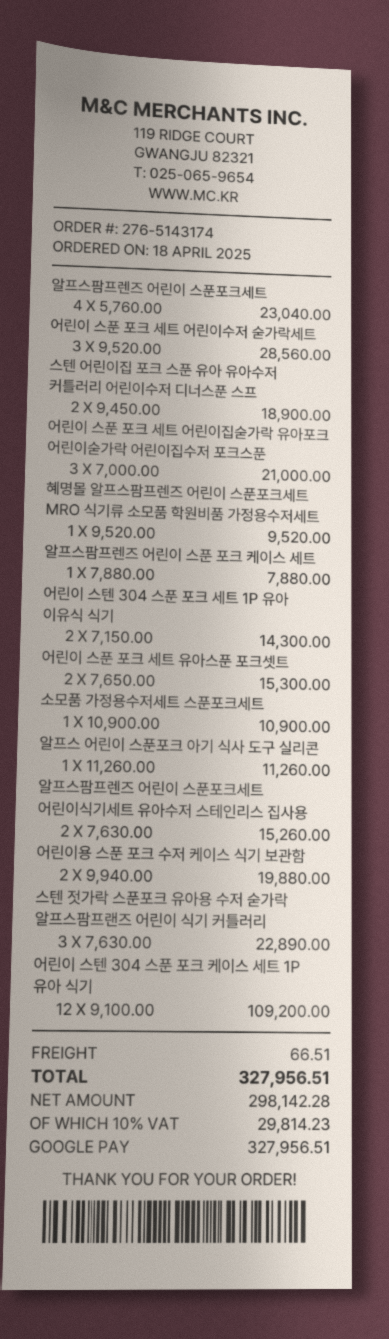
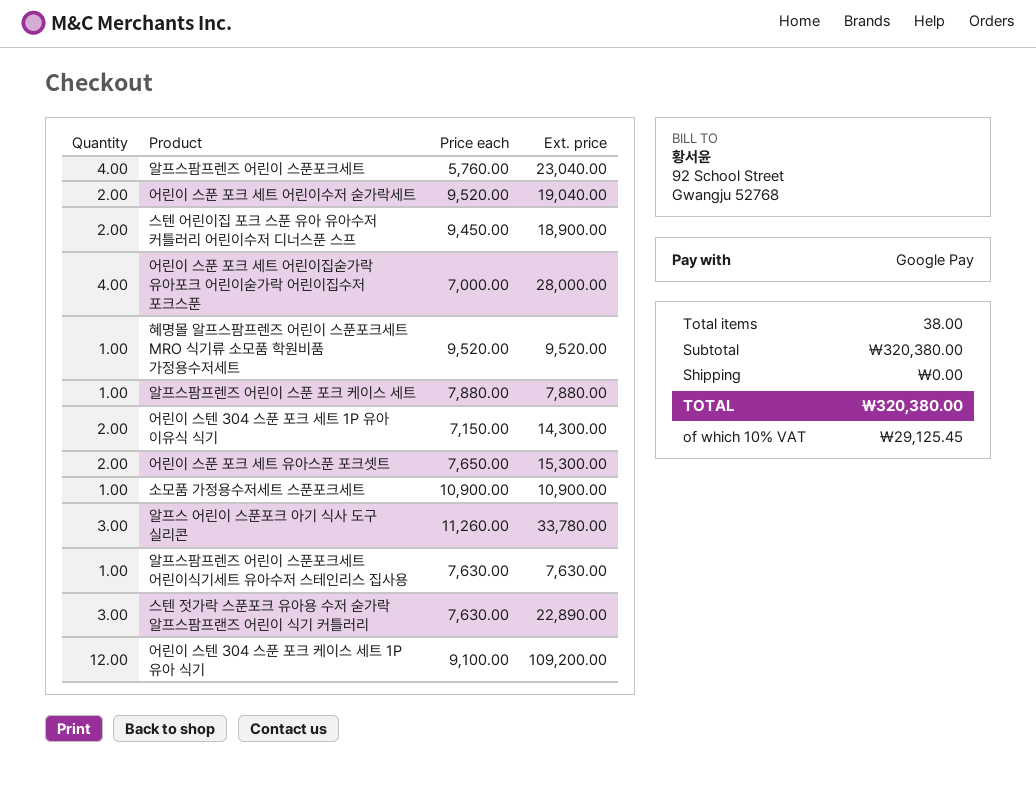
어린이 스푼 포크 세트 어린이수저 숟가락세트: 3 x 9520.00 = 28560.00 -> 2 x 9520.00 = 19040.00
어린이 스푼 포크 세트 어린이집숟가락 유아포크 어린이숟가락 어린이집수저 포크스푼: 3 x 7000.00 = 21000.00 -> 4 x 7000.00 = 28000.00
알프스 어린이 스푼포크 아기 식사 도구 실리콘: 1 x 11260.00 = 11260.00 -> 3 x 11260.00 = 33780.00
알프스팜프렌즈 어린이 스푼포크세트 어린이식기세트 유아수저 스테인리스 집사용: 2 x 7630.00 = 15260.00 -> 1 x 7630.00 = 7630.00
어린이용 스푼 포크 수저 케이스 식기 보관함: 2 x 9940.00 = 19880.00 -> none
shipping: 66.51 -> 0.00
tax: 10% = 29814.23 -> 10% = 29125.45
total: 327956.51 -> 320380.00

